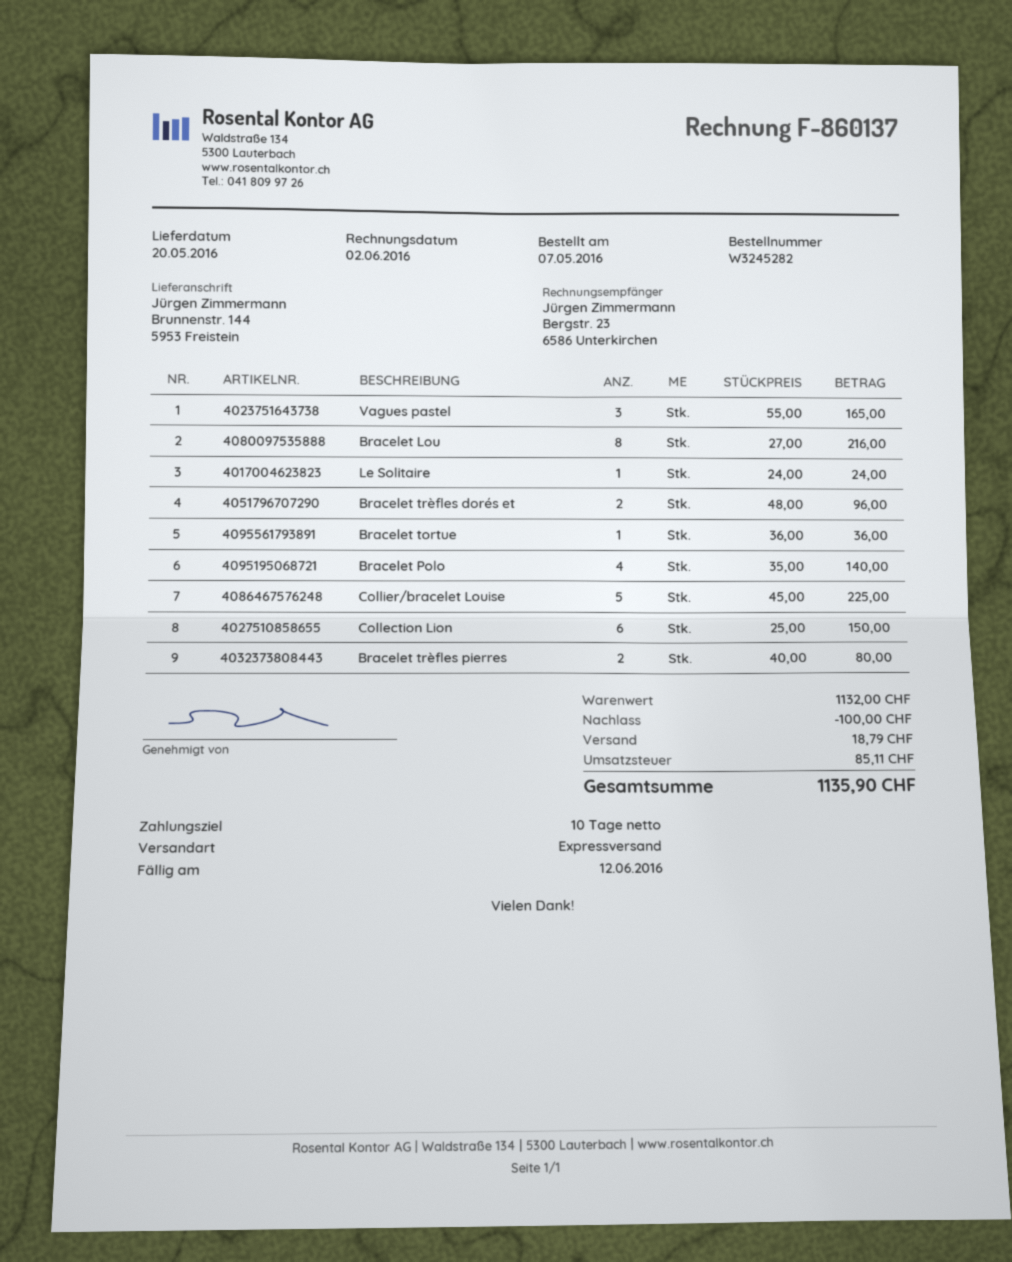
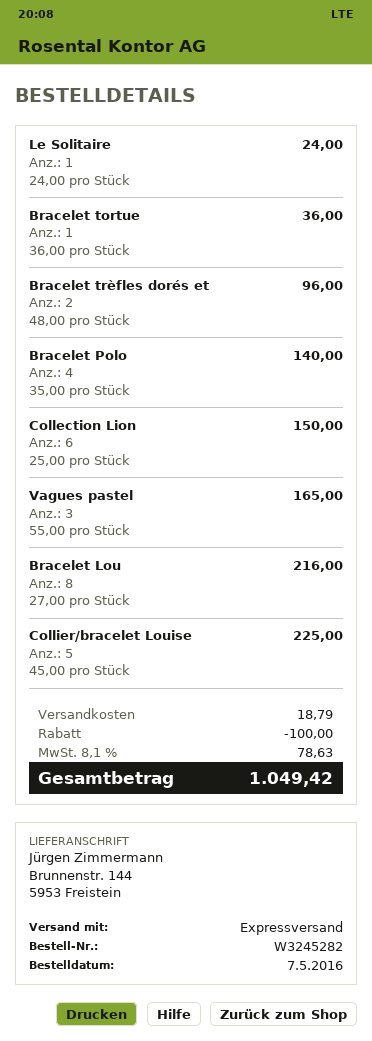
Bracelet trèfles pierres: 2 x 40.00 = 80.00 -> none
tax: 85.11 -> 78.63
total: 1135.90 -> 1049.42

